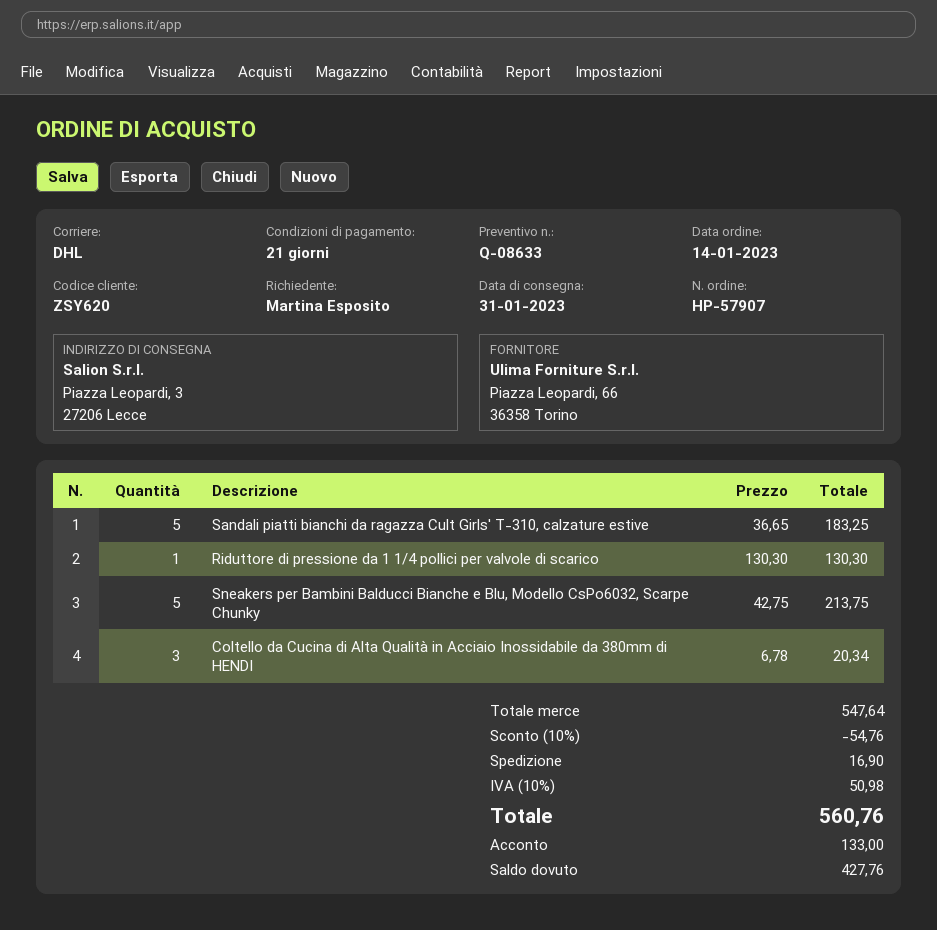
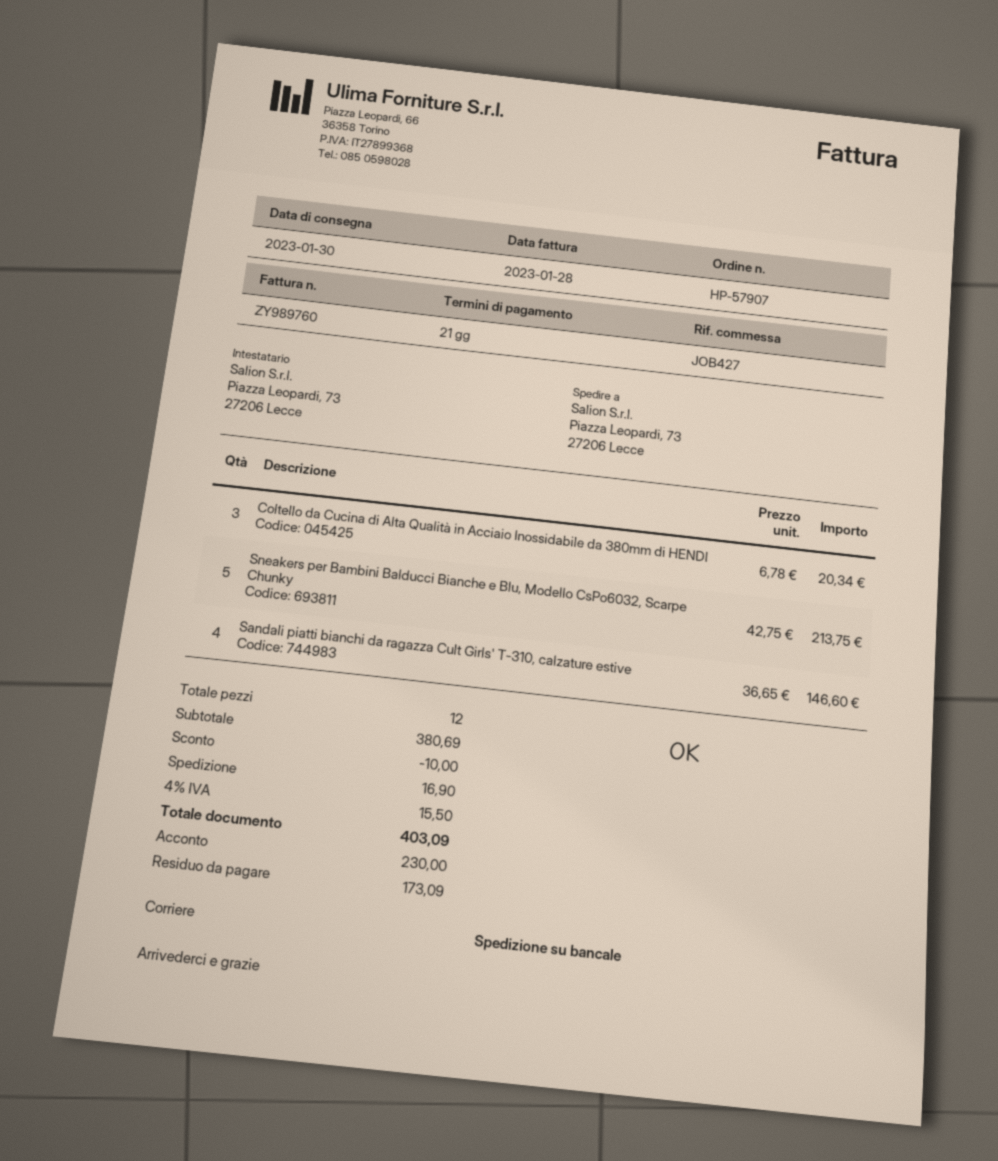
delivery date: 2023-01-31 -> 2023-01-30
shipping method: DHL -> pallet freight
ship to: Piazza Leopardi, 3, 27206 Lecce -> Piazza Leopardi, 73, 27206 Lecce
Sandali piatti bianchi da ragazza Cult Girls' T-310, calzature estive: 5 x 36.65 = 183.25 -> 4 x 36.65 = 146.60
Riduttore di pressione da 1 1/4 pollici per valvole di scarico: 1 x 130.30 = 130.30 -> none
subtotal: 547.64 -> 380.69
discount: 54.76 -> 10.00
tax: 10% = 50.98 -> 4% = 15.50
total: 560.76 -> 403.09
deposit: 133.00 -> 230.00
balance: 427.76 -> 173.09

